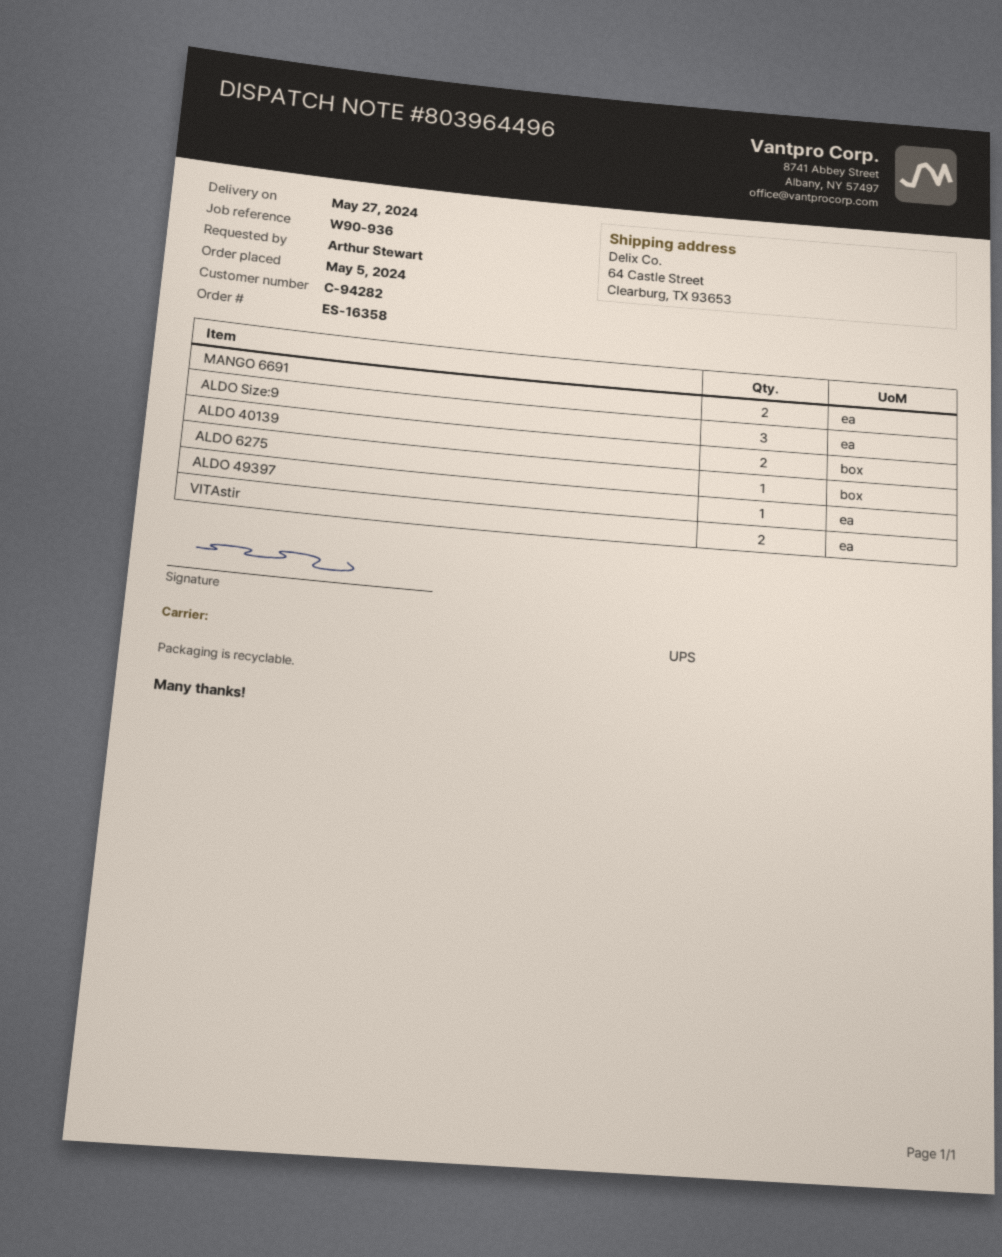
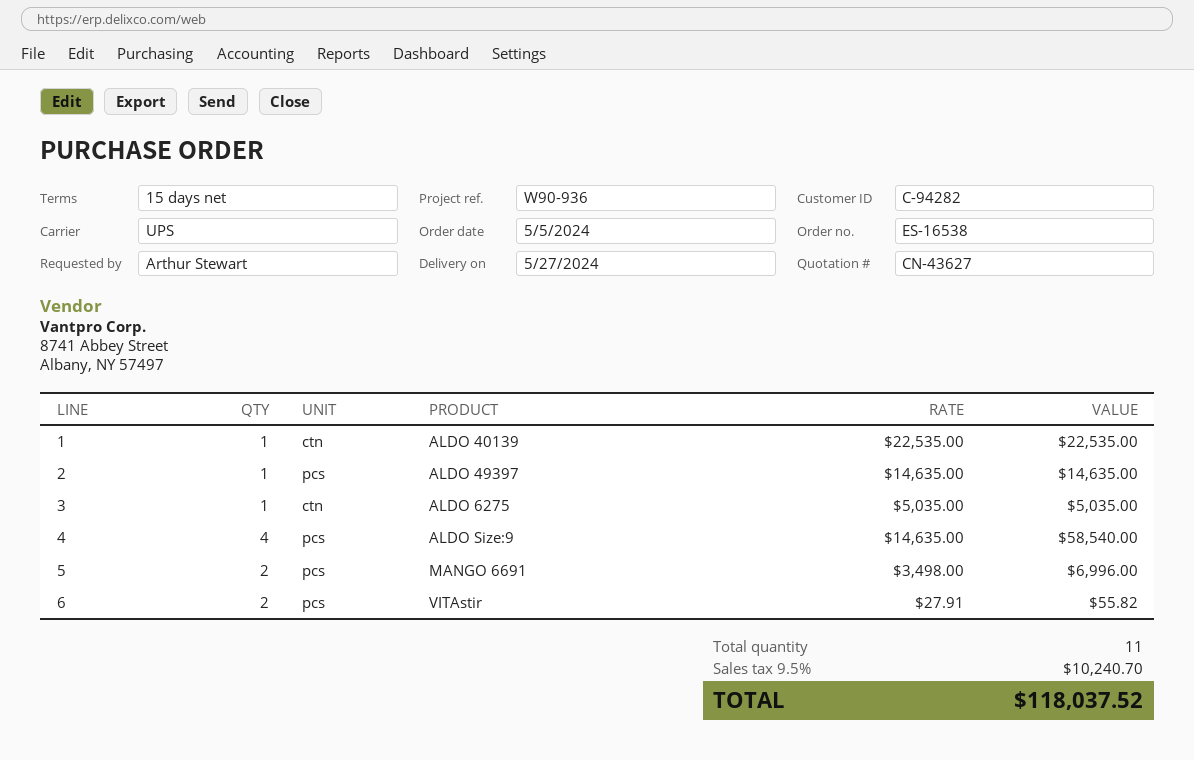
order number: ES-16358 -> ES-16538
ALDO Size:9: 3 -> 4
ALDO 40139: 2 -> 1

